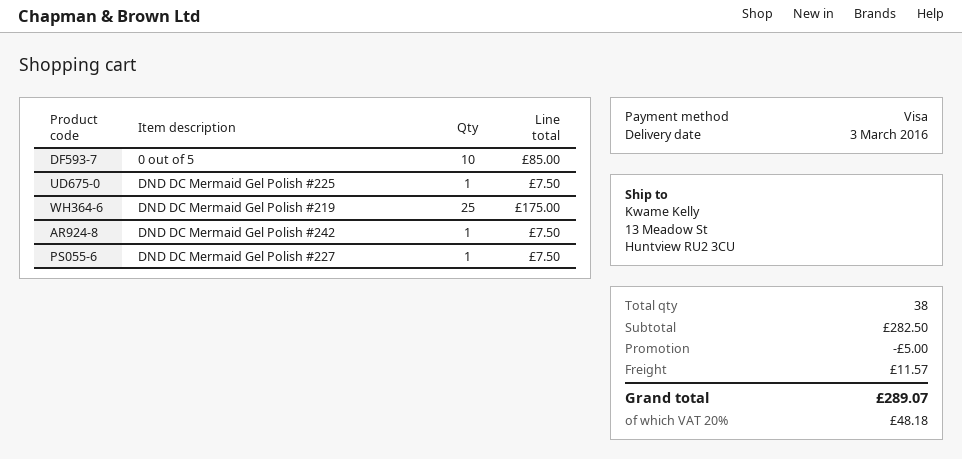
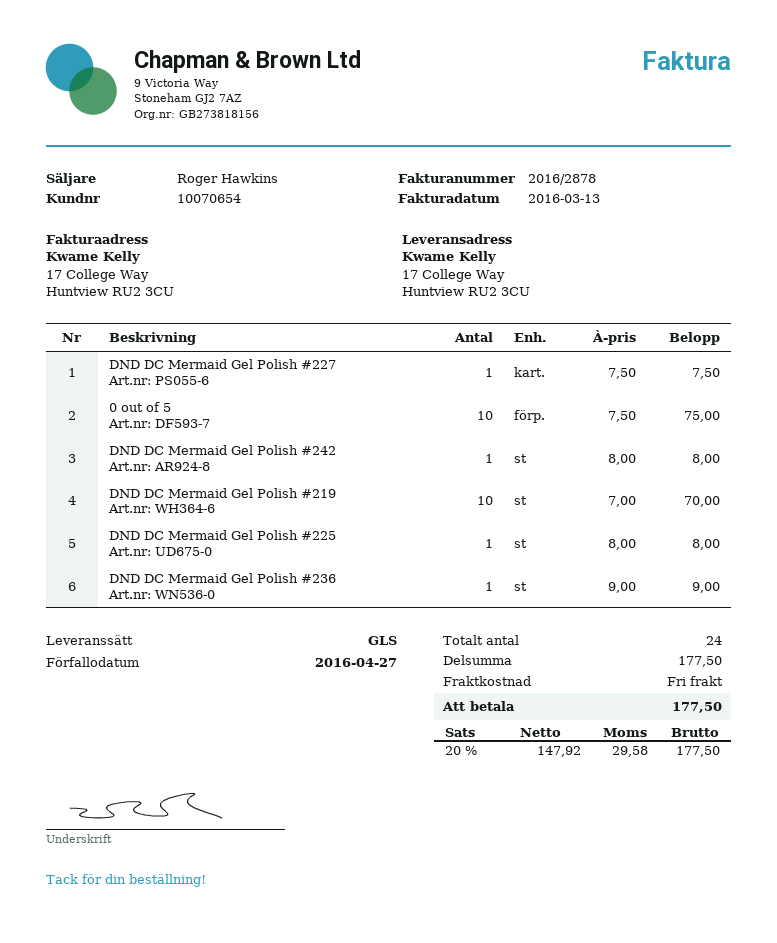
ship to: 13 Meadow St, Huntview RU2 3CU -> 17 College Way, Huntview RU2 3CU
0 out of 5: 10 for 85.00 -> 10 for 75.00
DND DC Mermaid Gel Polish #225: 1 for 7.50 -> 1 for 8.00
DND DC Mermaid Gel Polish #219: 25 for 175.00 -> 10 for 70.00
DND DC Mermaid Gel Polish #242: 1 for 7.50 -> 1 for 8.00
DND DC Mermaid Gel Polish #236: none -> 1 for 9.00
total quantity: 38 -> 24
subtotal: 282.50 -> 177.50
discount: 5.00 -> none
shipping: 11.57 -> 0.00
tax: 20% = 48.18 -> 20% = 29.58
total: 289.07 -> 177.50

